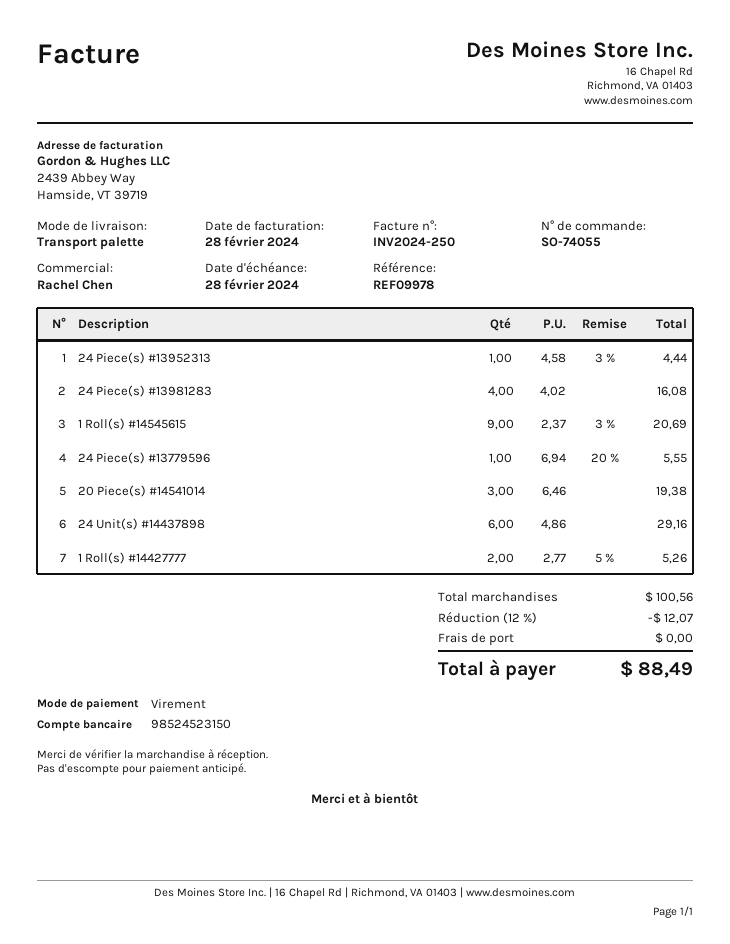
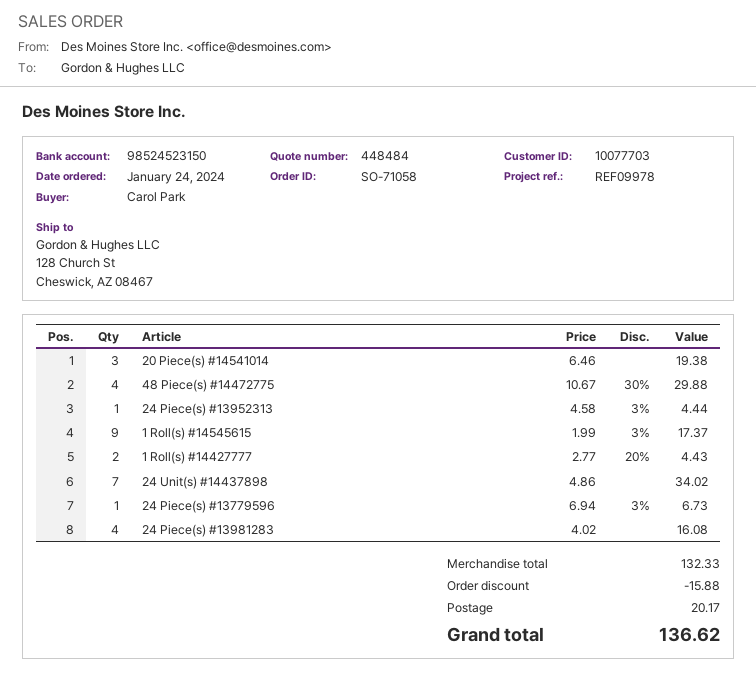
order number: SO-74055 -> SO-71058
1 Roll(s) #14545615: 9 x 2.37 - 3% = 20.69 -> 9 x 1.99 - 3% = 17.37
24 Piece(s) #13779596: 1 x 6.94 - 20% = 5.55 -> 1 x 6.94 - 3% = 6.73
24 Unit(s) #14437898: 6 x 4.86 = 29.16 -> 7 x 4.86 = 34.02
1 Roll(s) #14427777: 2 x 2.77 - 5% = 5.26 -> 2 x 2.77 - 20% = 4.43
48 Piece(s) #14472775: none -> 4 x 10.67 - 30% = 29.88
subtotal: 100.56 -> 132.33
discount: 12.07 -> 15.88
shipping: 0.00 -> 20.17
total: 88.49 -> 136.62

